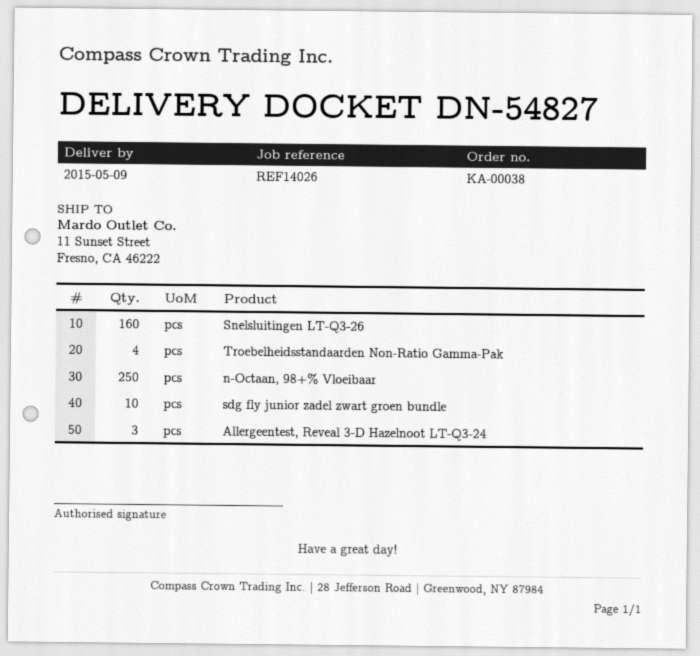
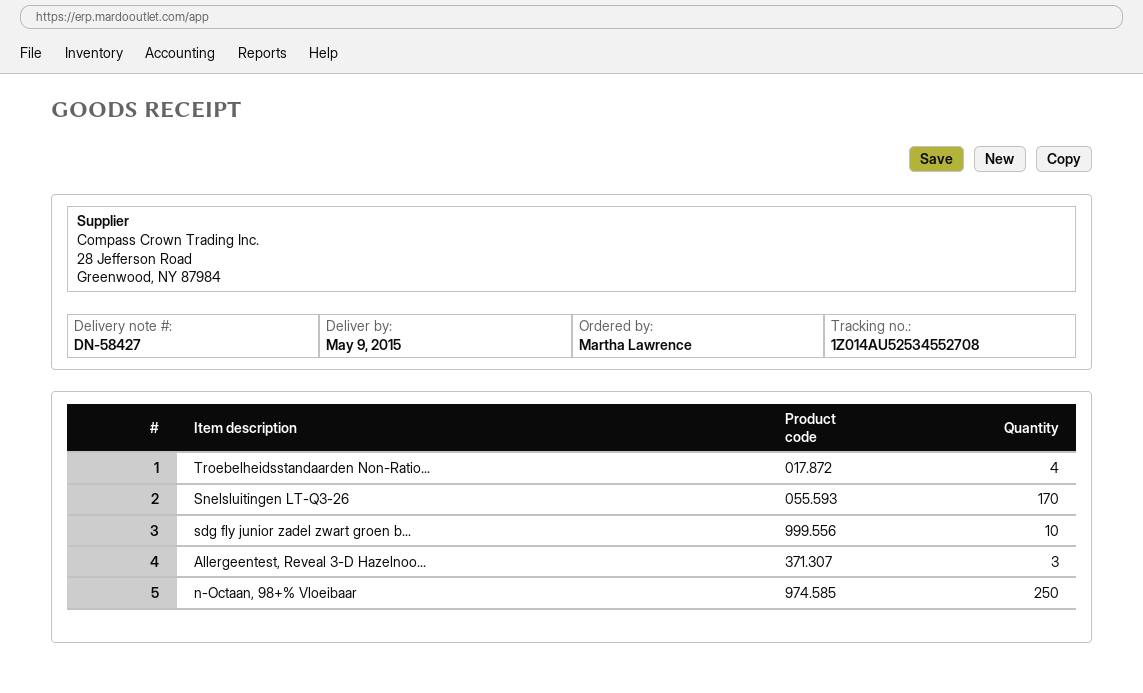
delivery note number: DN-54827 -> DN-58427
Snelsluitingen LT-Q3-26: 160 -> 170

